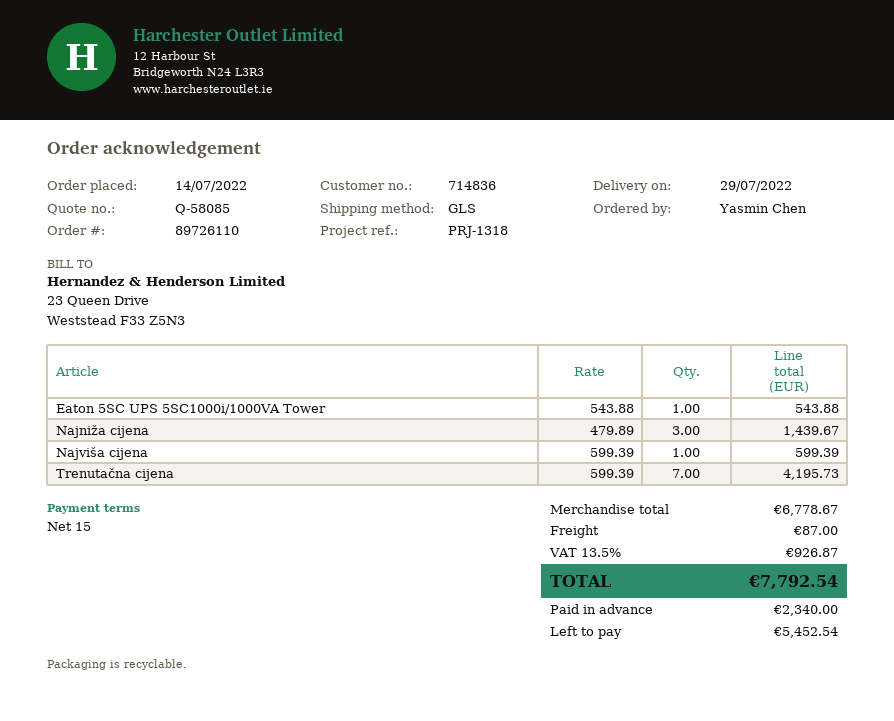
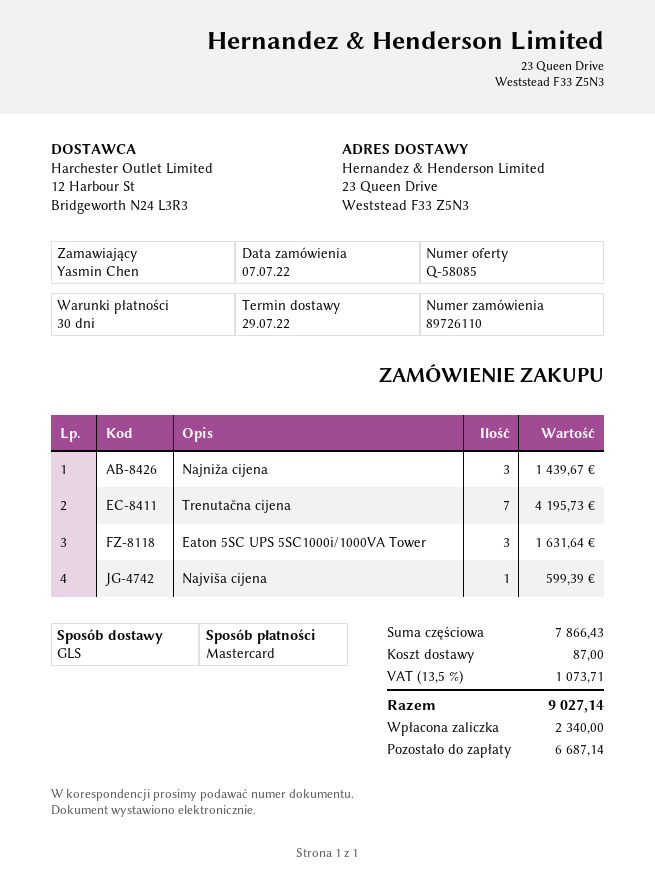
order date: 2022-07-14 -> 2022-07-07
payment terms: 15 days -> 30 days
Eaton 5SC UPS 5SC1000i/1000VA Tower: 1 for 543.88 -> 3 for 1631.64
subtotal: 6778.67 -> 7866.43
tax: 13.5% = 926.87 -> 13.5% = 1073.71
total: 7792.54 -> 9027.14
balance: 5452.54 -> 6687.14

